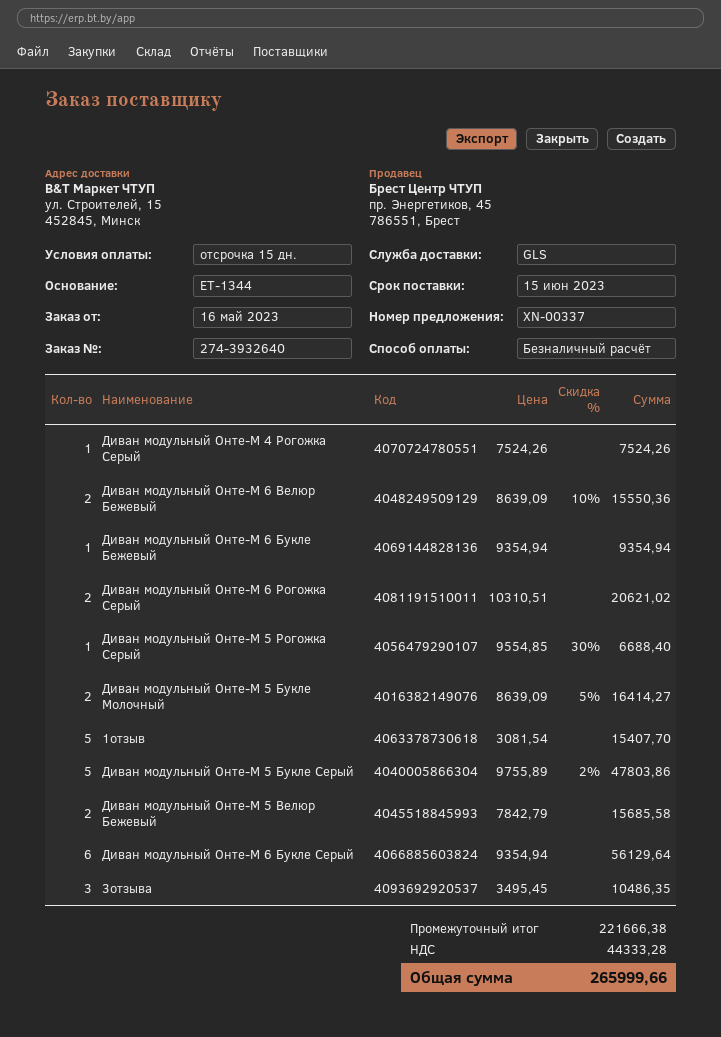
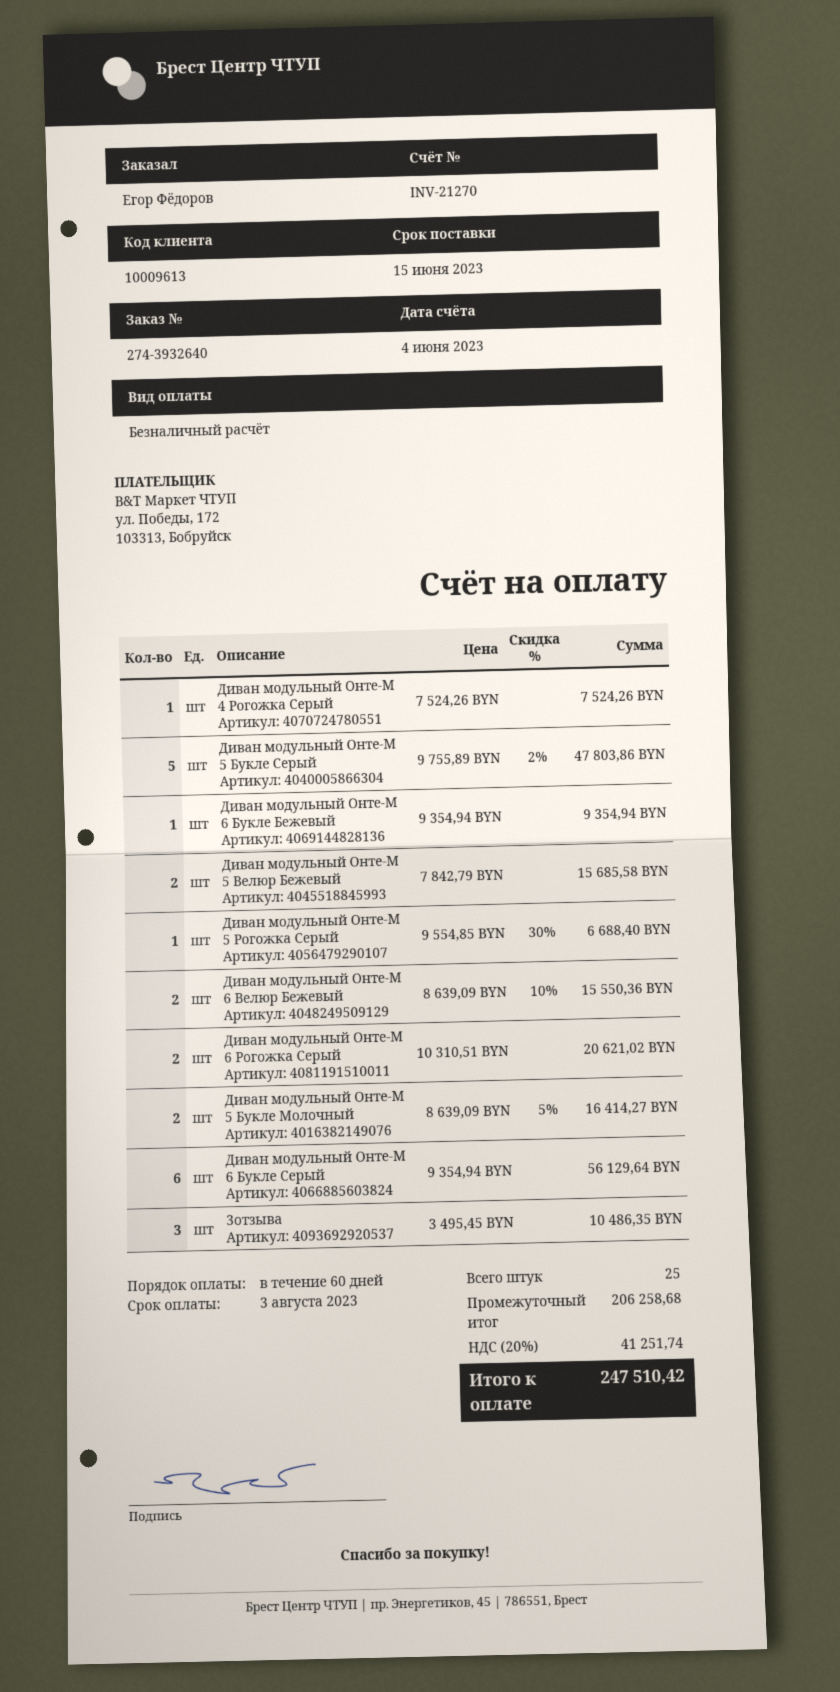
payment terms: 15 days -> 60 days
1отзыв: 5 x 3081.54 = 15407.70 -> none
subtotal: 221666.38 -> 206258.68
tax: 44333.28 -> 41251.74
total: 265999.66 -> 247510.42

